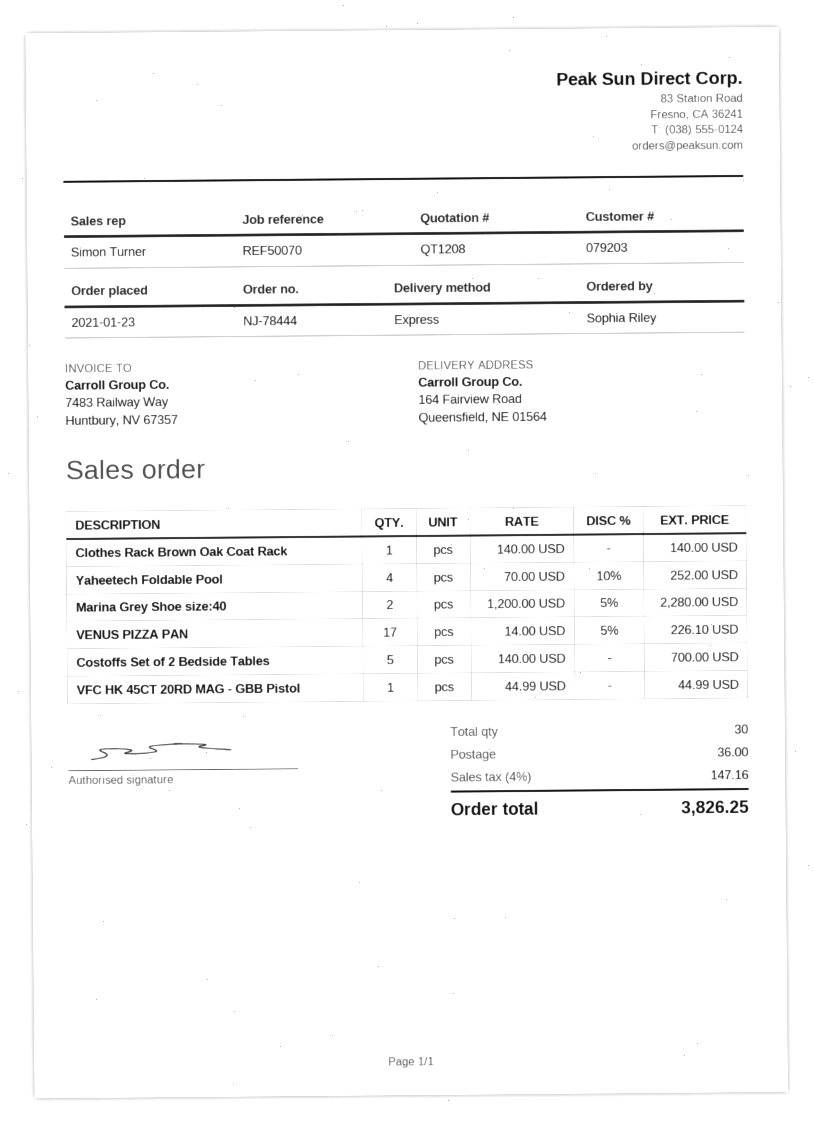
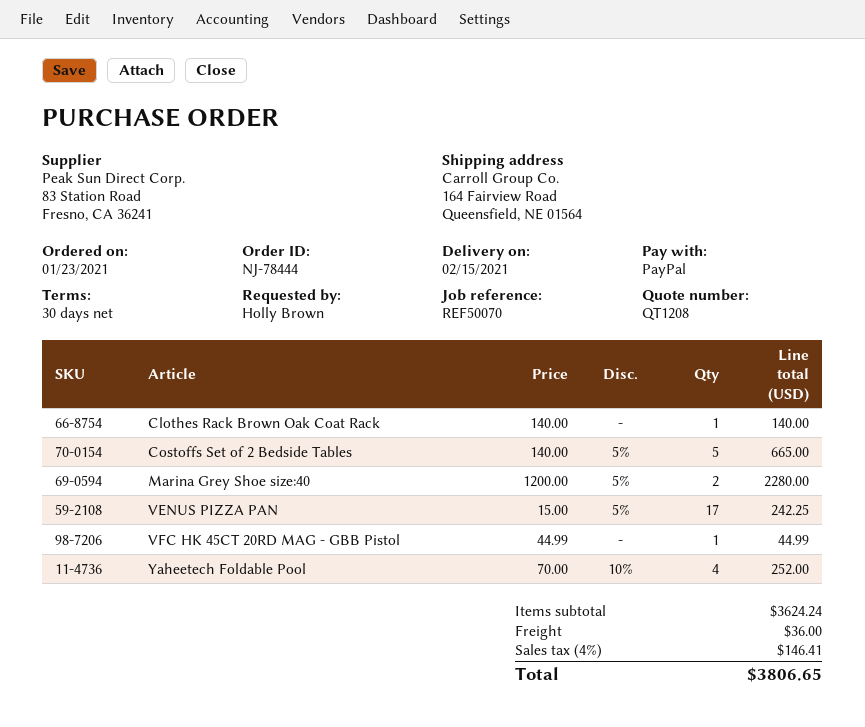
ordered by: Sophia Riley -> Holly Brown
VENUS PIZZA PAN: 17 x 14.00 - 5% = 226.10 -> 17 x 15.00 - 5% = 242.25
Costoffs Set of 2 Bedside Tables: 5 x 140.00 = 700.00 -> 5 x 140.00 - 5% = 665.00
tax: 4% = 147.16 -> 4% = 146.41
total: 3826.25 -> 3806.65

